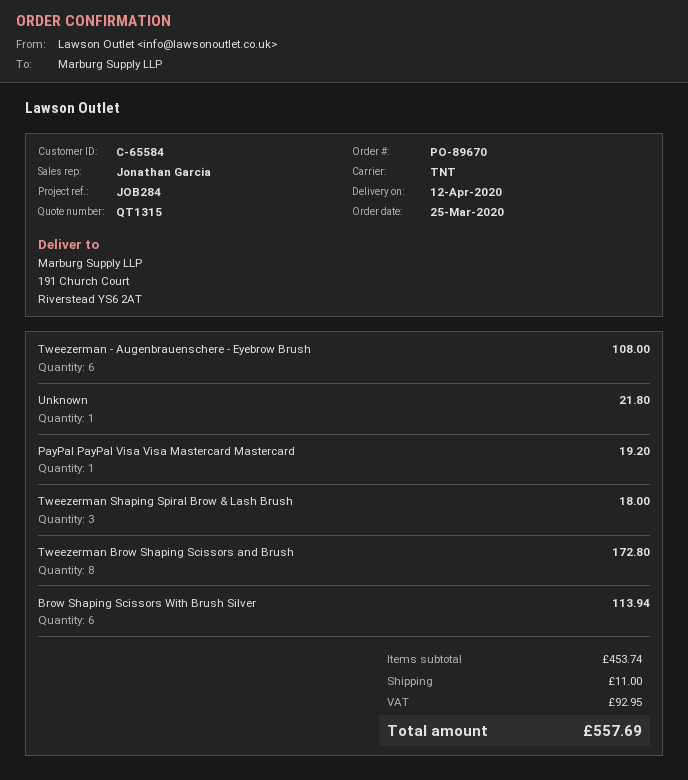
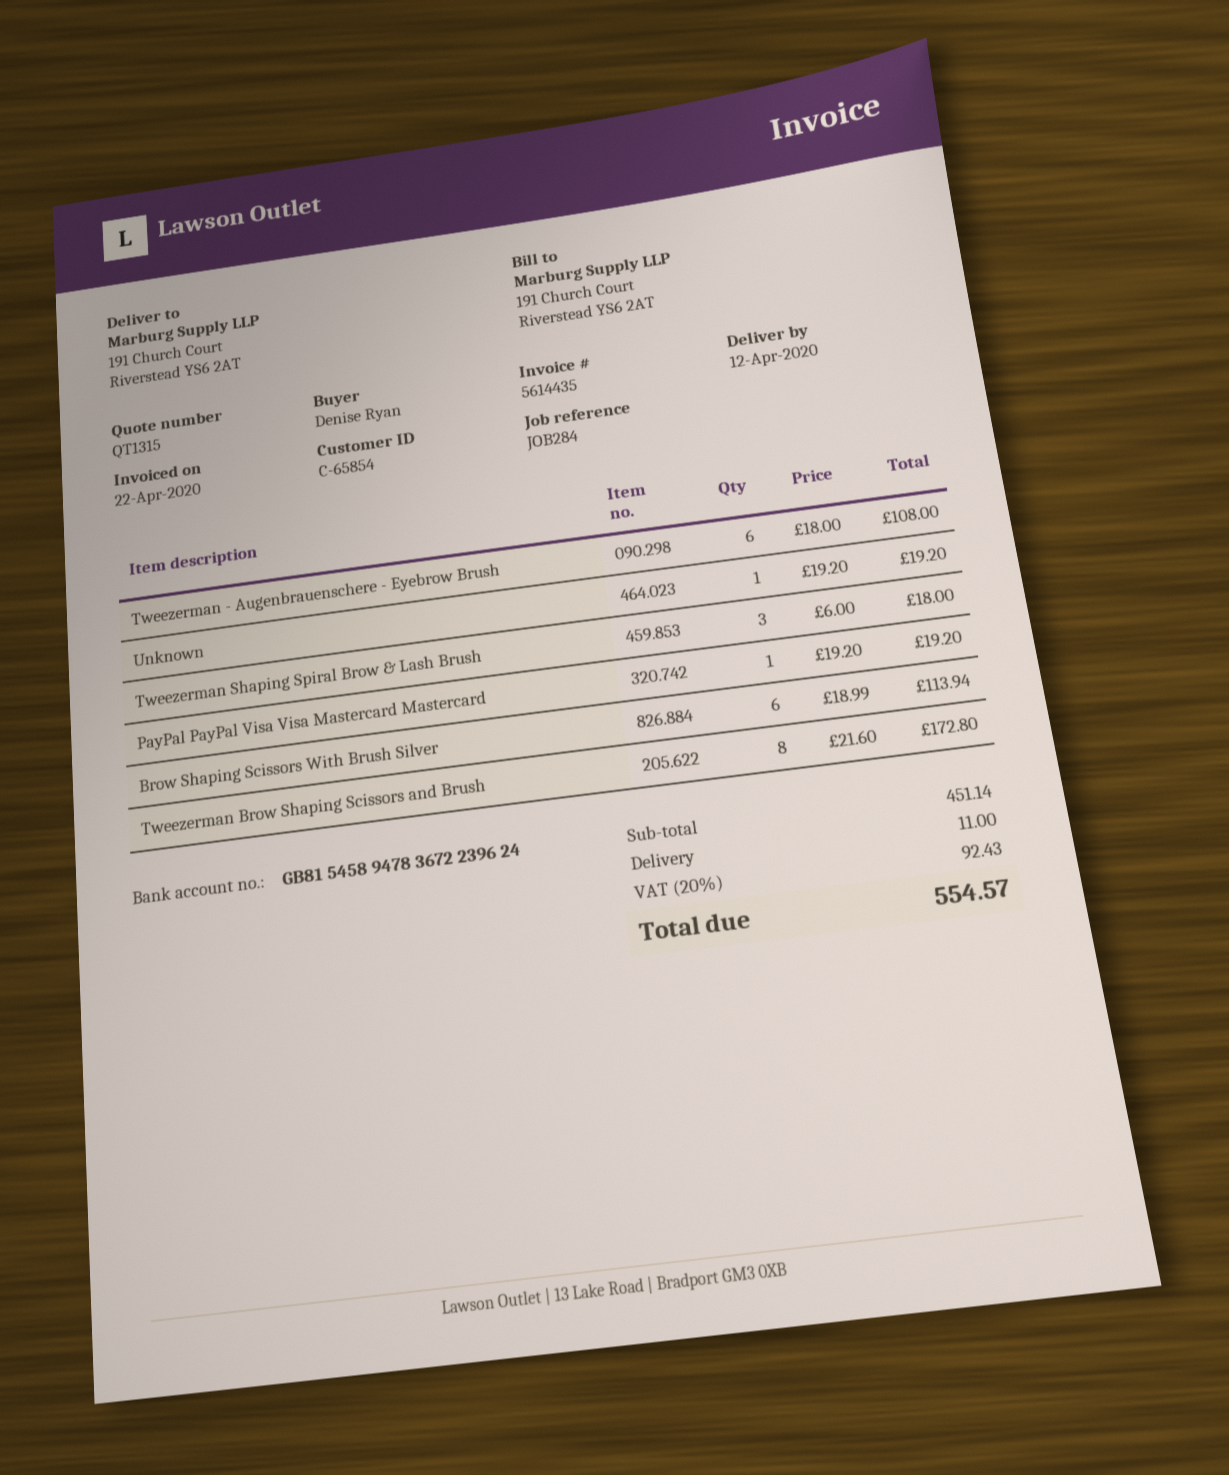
customer number: C-65584 -> C-65854
Unknown: 1 for 21.80 -> 1 for 19.20
subtotal: 453.74 -> 451.14
tax: 92.95 -> 92.43
total: 557.69 -> 554.57

